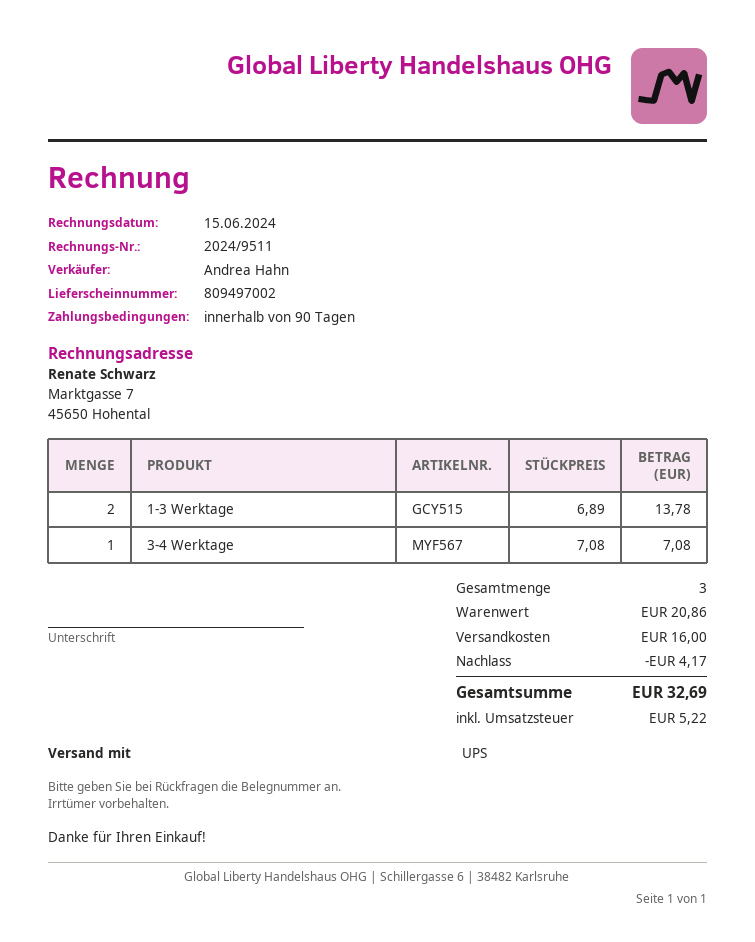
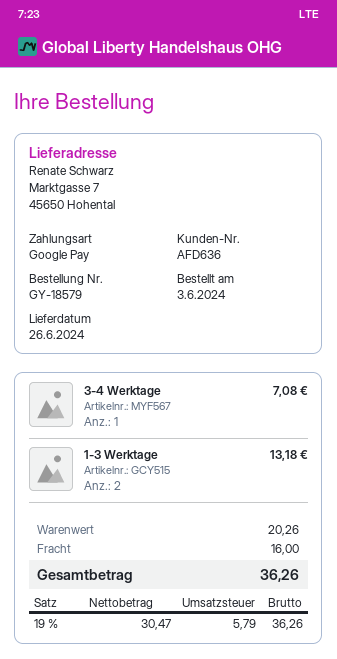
1-3 Werktage: 2 for 13.78 -> 2 for 13.18
subtotal: 20.86 -> 20.26
discount: 4.17 -> none
tax: 5.22 -> 5.79
total: 32.69 -> 36.26

